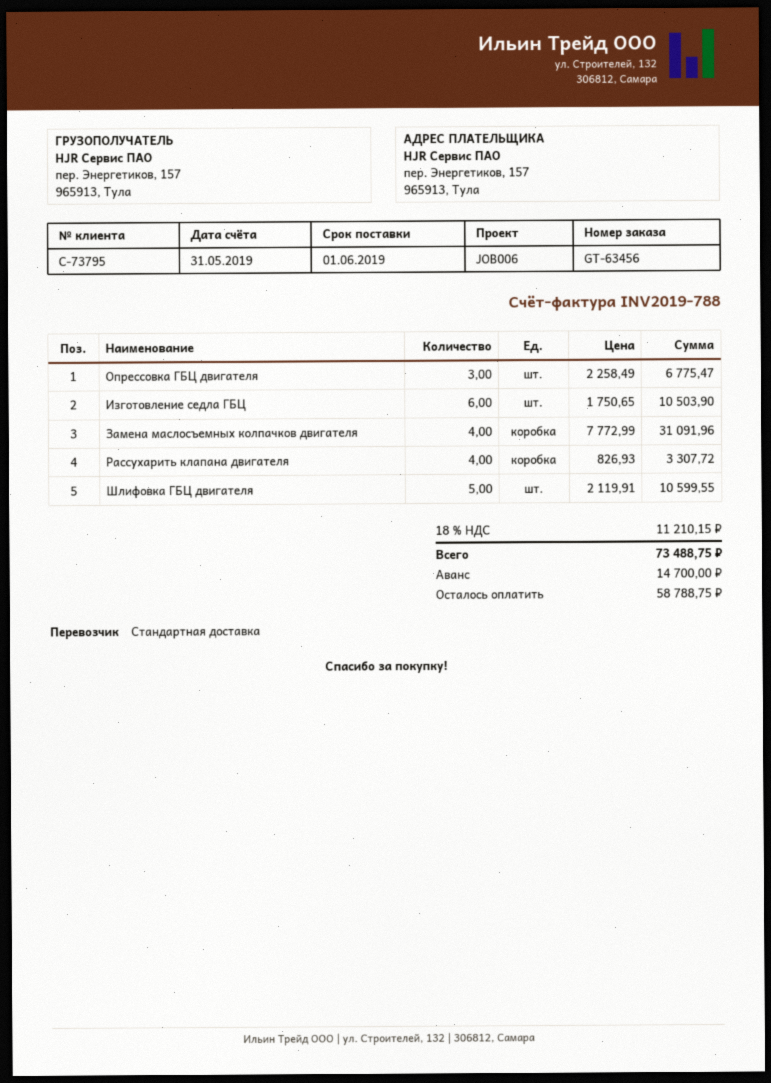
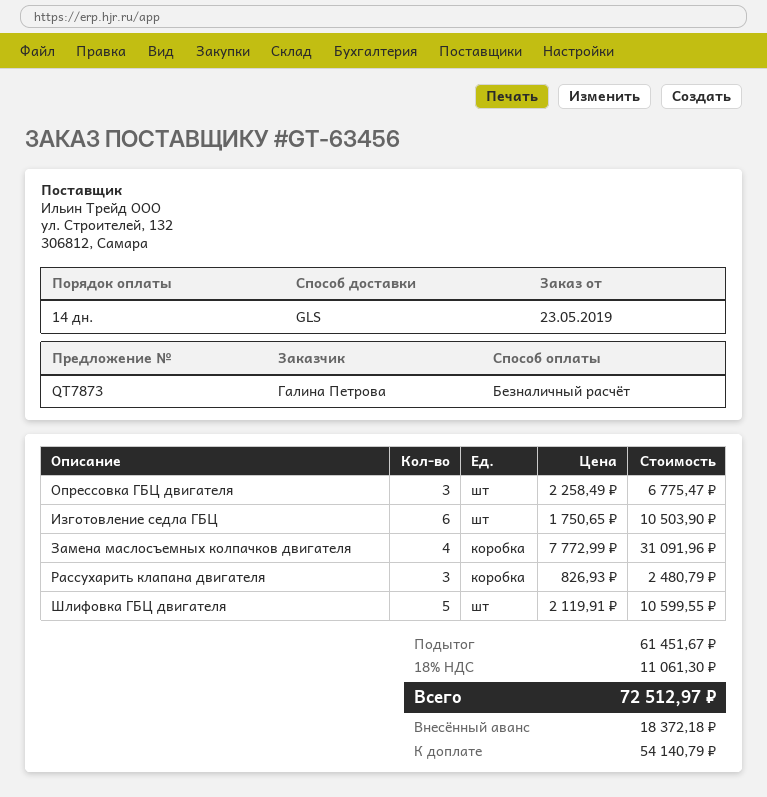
shipping method: standard -> GLS
Рассухарить клапана двигателя: 4 x 826.93 = 3307.72 -> 3 x 826.93 = 2480.79
tax: 18% = 11210.15 -> 18% = 11061.30
total: 73488.75 -> 72512.97
deposit: 14700.00 -> 18372.18
balance: 58788.75 -> 54140.79

